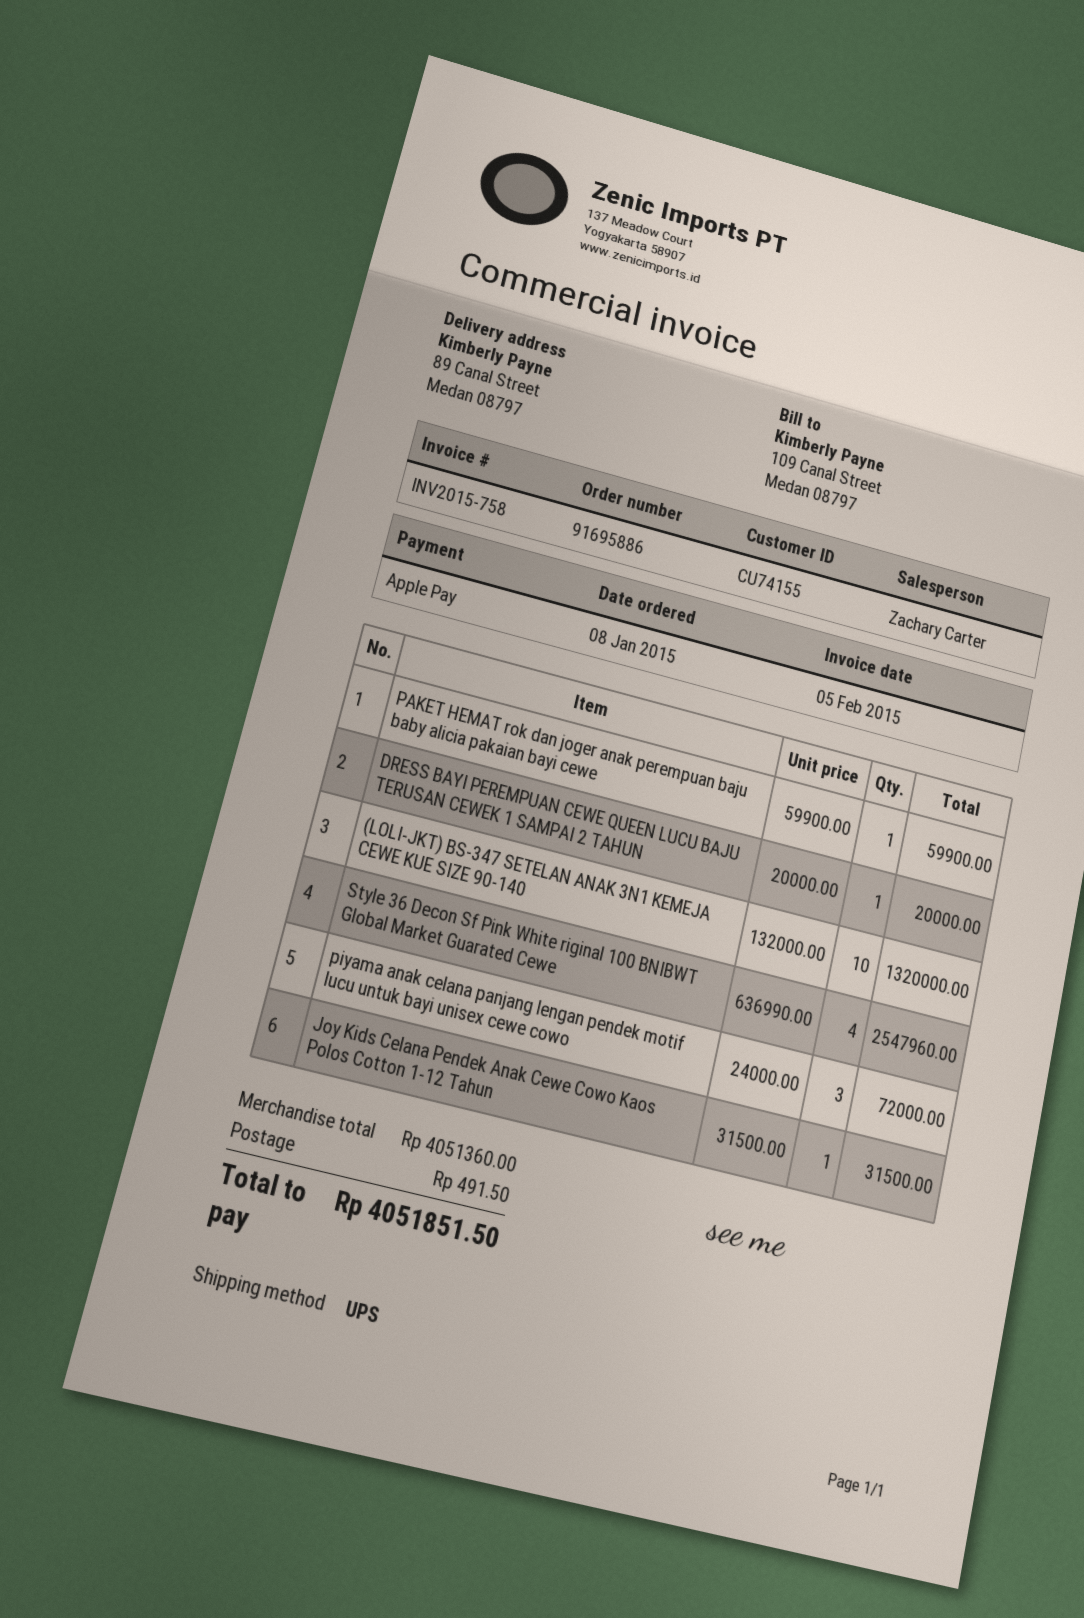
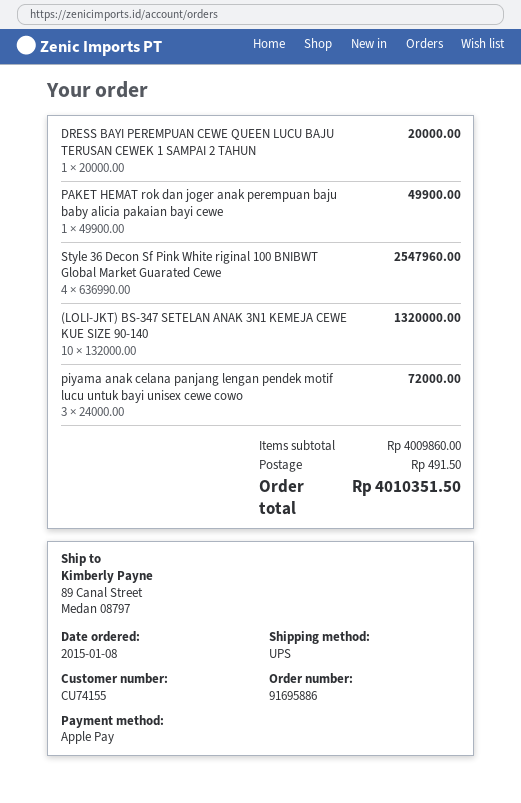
PAKET HEMAT rok dan joger anak perempuan baju baby alicia pakaian bayi cewe: 1 x 59900.00 = 59900.00 -> 1 x 49900.00 = 49900.00
Joy Kids Celana Pendek Anak Cewe Cowo Kaos Polos Cotton 1-12 Tahun: 1 x 31500.00 = 31500.00 -> none
subtotal: 4051360.00 -> 4009860.00
total: 4051851.50 -> 4010351.50

